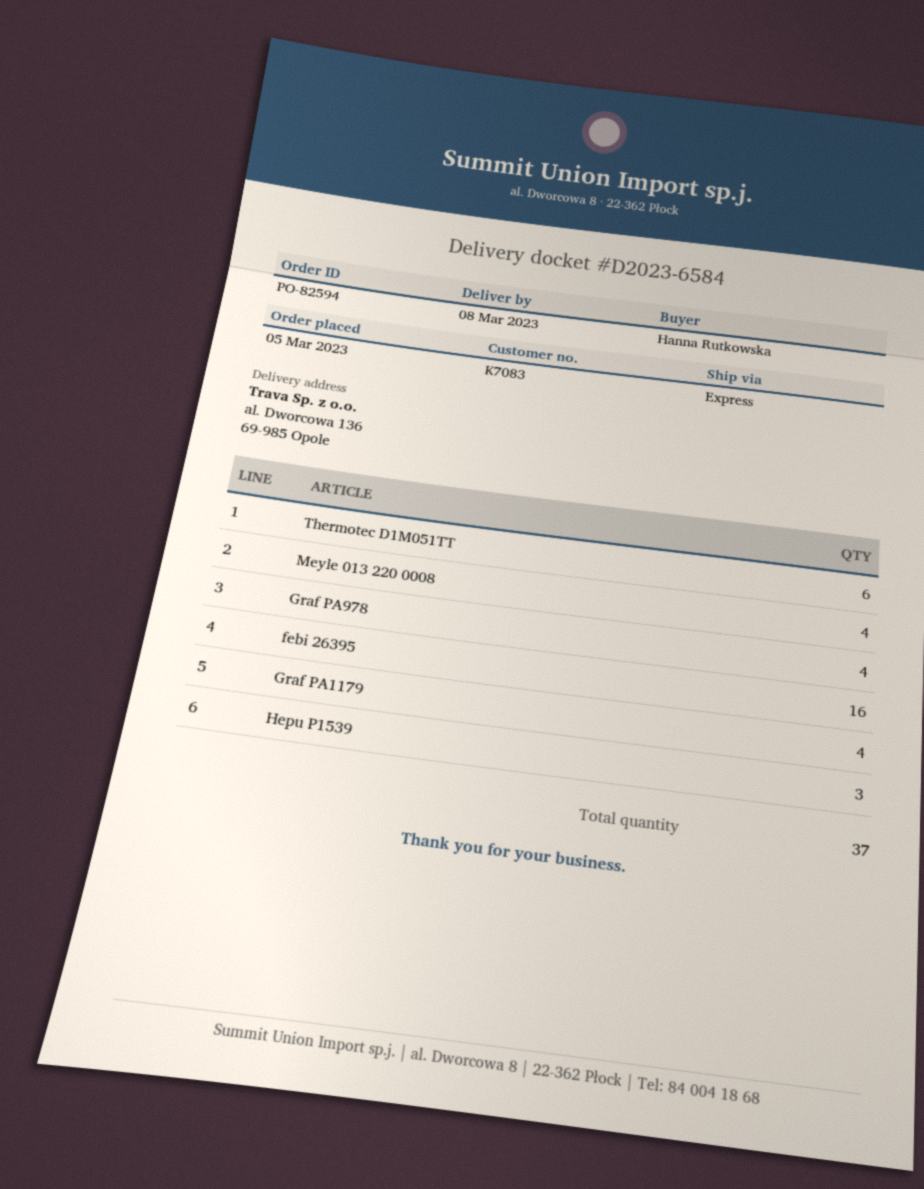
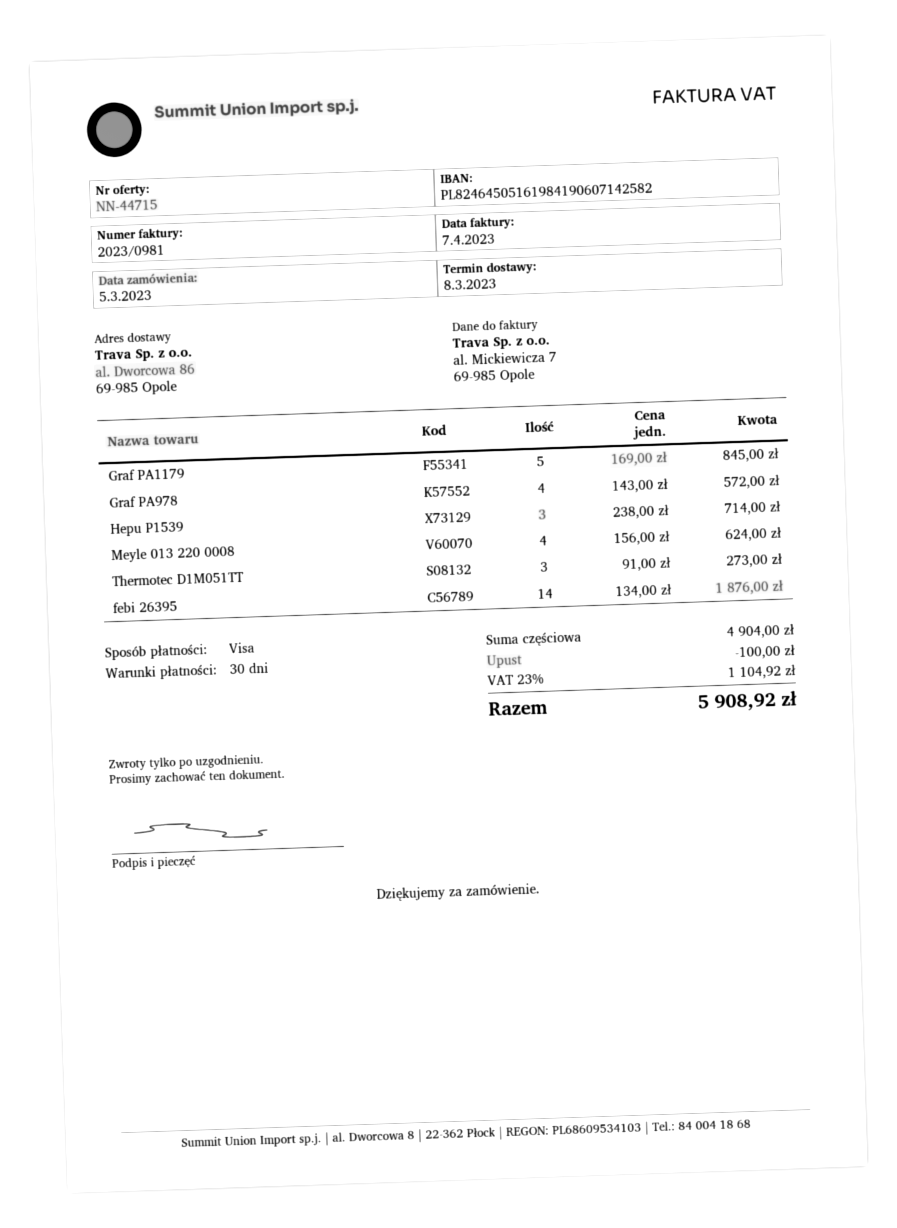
ship to: al. Dworcowa 136, 69-985 Opole -> al. Dworcowa 86, 69-985 Opole
Thermotec D1M051TT: 6 -> 3
febi 26395: 16 -> 14
Graf PA1179: 4 -> 5

